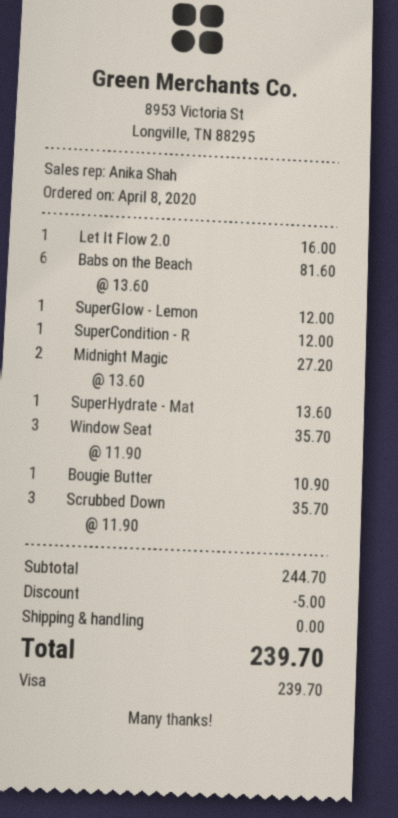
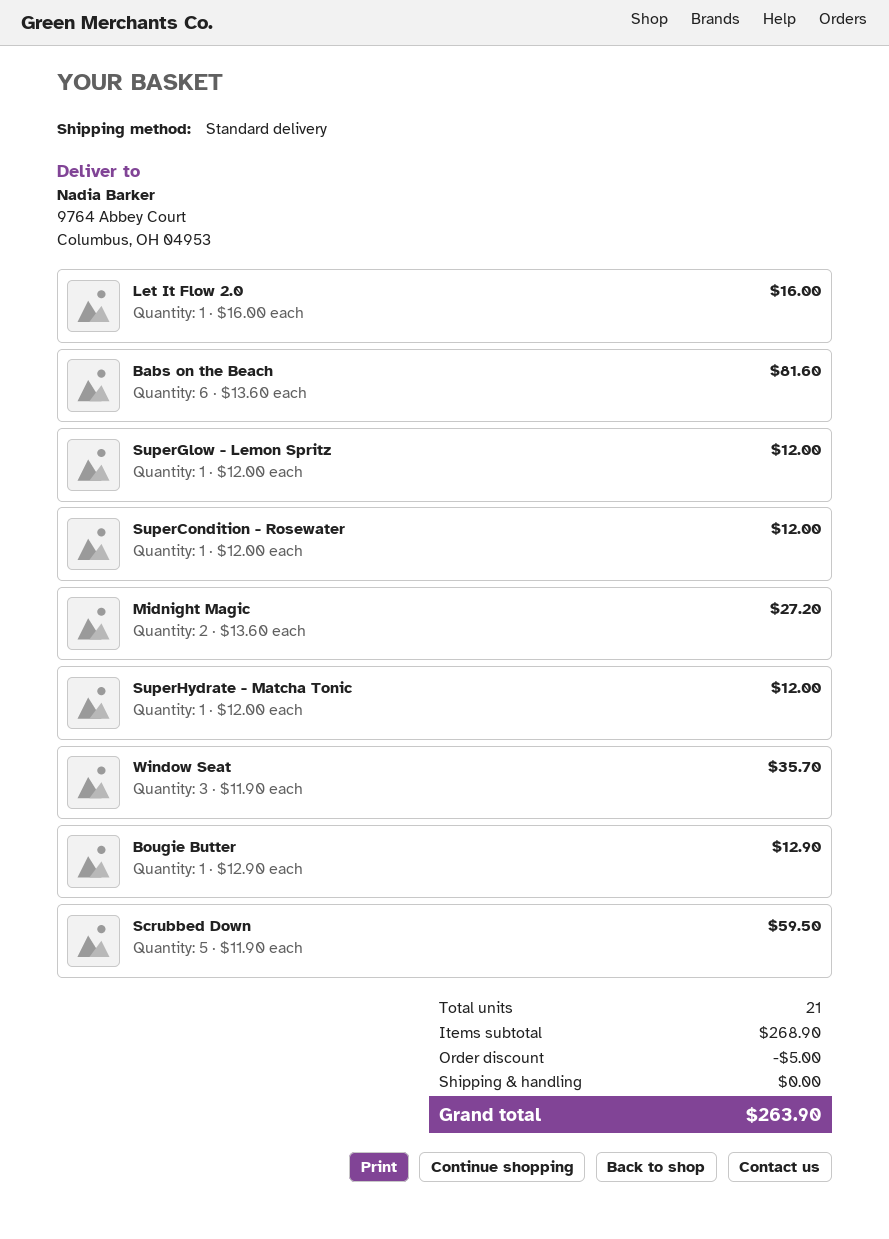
SuperHydrate - Mat: 1 x 13.60 = 13.60 -> 1 x 12.00 = 12.00
Bougie Butter: 1 x 10.90 = 10.90 -> 1 x 12.90 = 12.90
Scrubbed Down: 3 x 11.90 = 35.70 -> 5 x 11.90 = 59.50
subtotal: 244.70 -> 268.90
total: 239.70 -> 263.90

